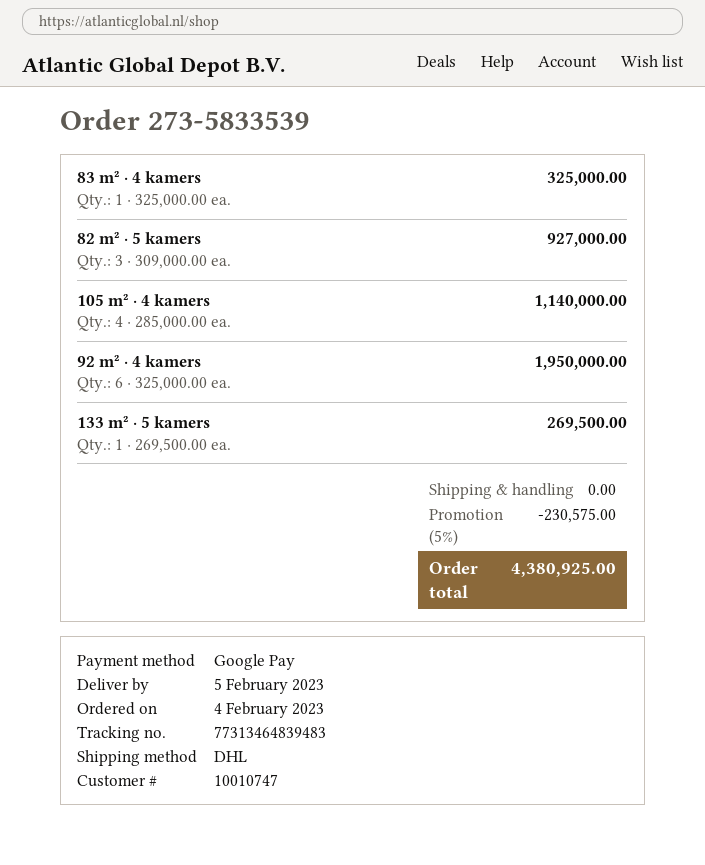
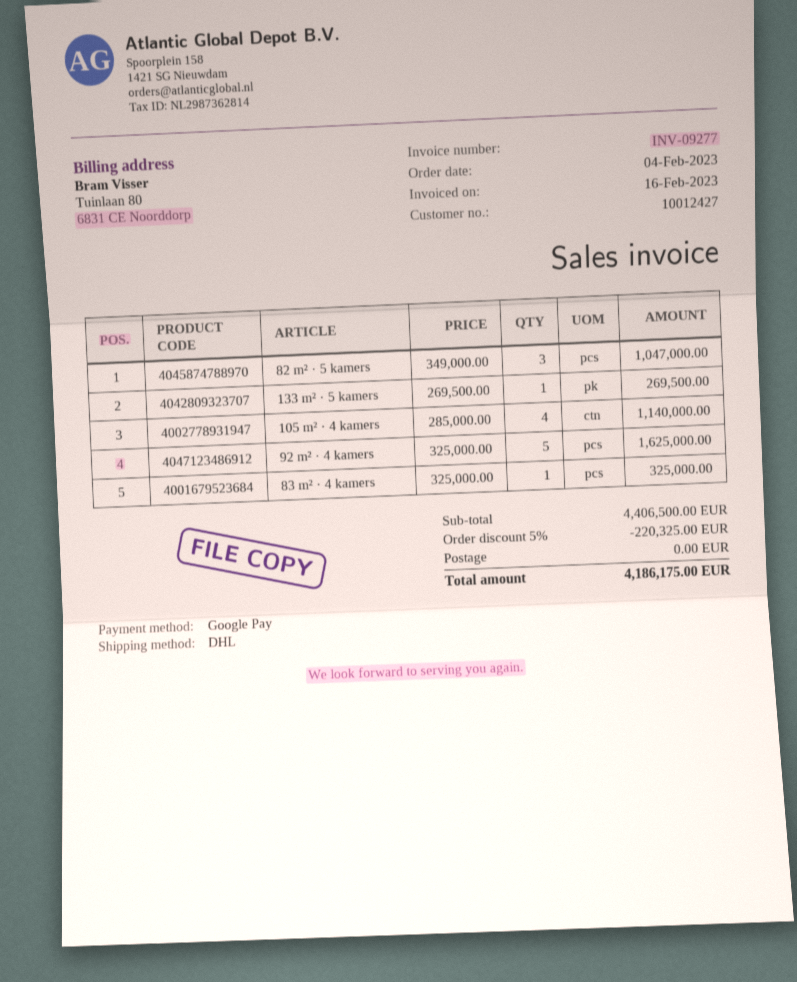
customer number: 10010747 -> 10012427
82 m² · 5 kamers: 3 x 309000.00 = 927000.00 -> 3 x 349000.00 = 1047000.00
92 m² · 4 kamers: 6 x 325000.00 = 1950000.00 -> 5 x 325000.00 = 1625000.00
discount: 5% = 230575.00 -> 5% = 220325.00
total: 4380925.00 -> 4186175.00

